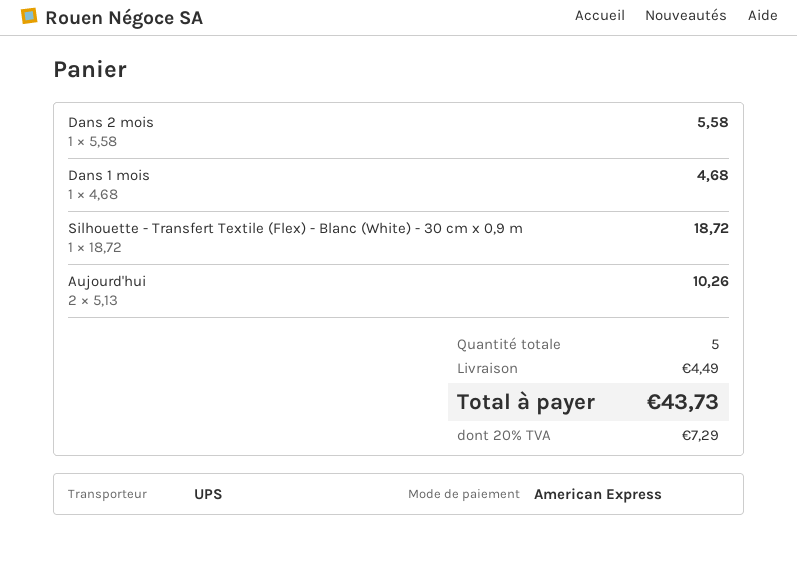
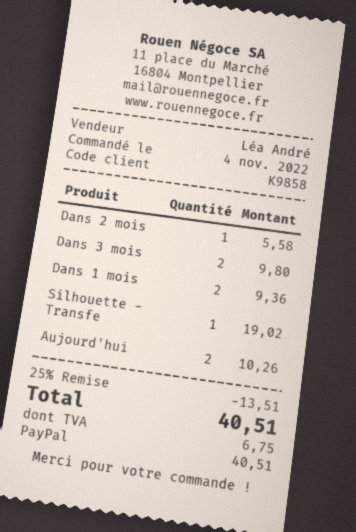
payment method: American Express -> PayPal
Dans 1 mois: 1 for 4.68 -> 2 for 9.36
Silhouette - Transfert Textile (Flex) - Blanc (White) - 30 cm x 0,9 m: 1 for 18.72 -> 1 for 19.02
Dans 3 mois: none -> 2 for 9.80
discount: none -> 25% = 13.51
shipping: 4.49 -> none
tax: 7.29 -> 6.75
total: 43.73 -> 40.51

